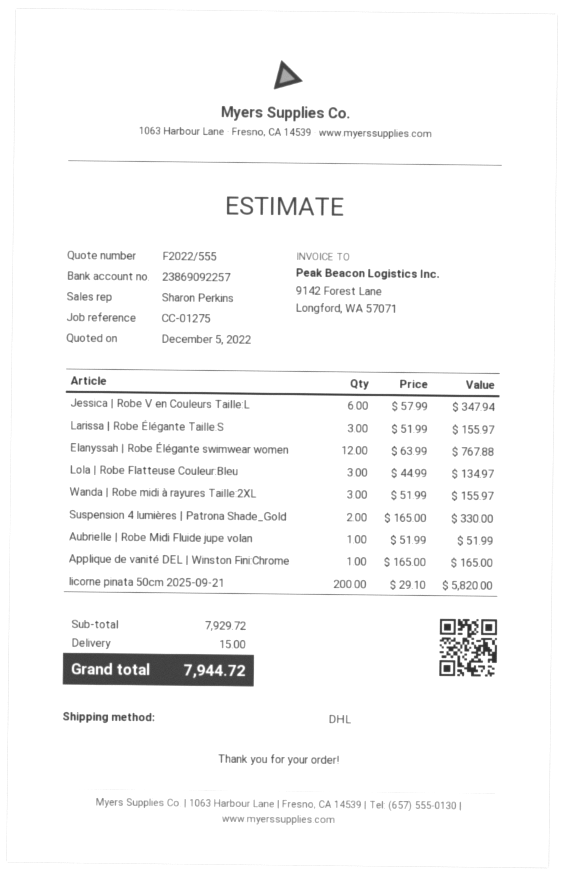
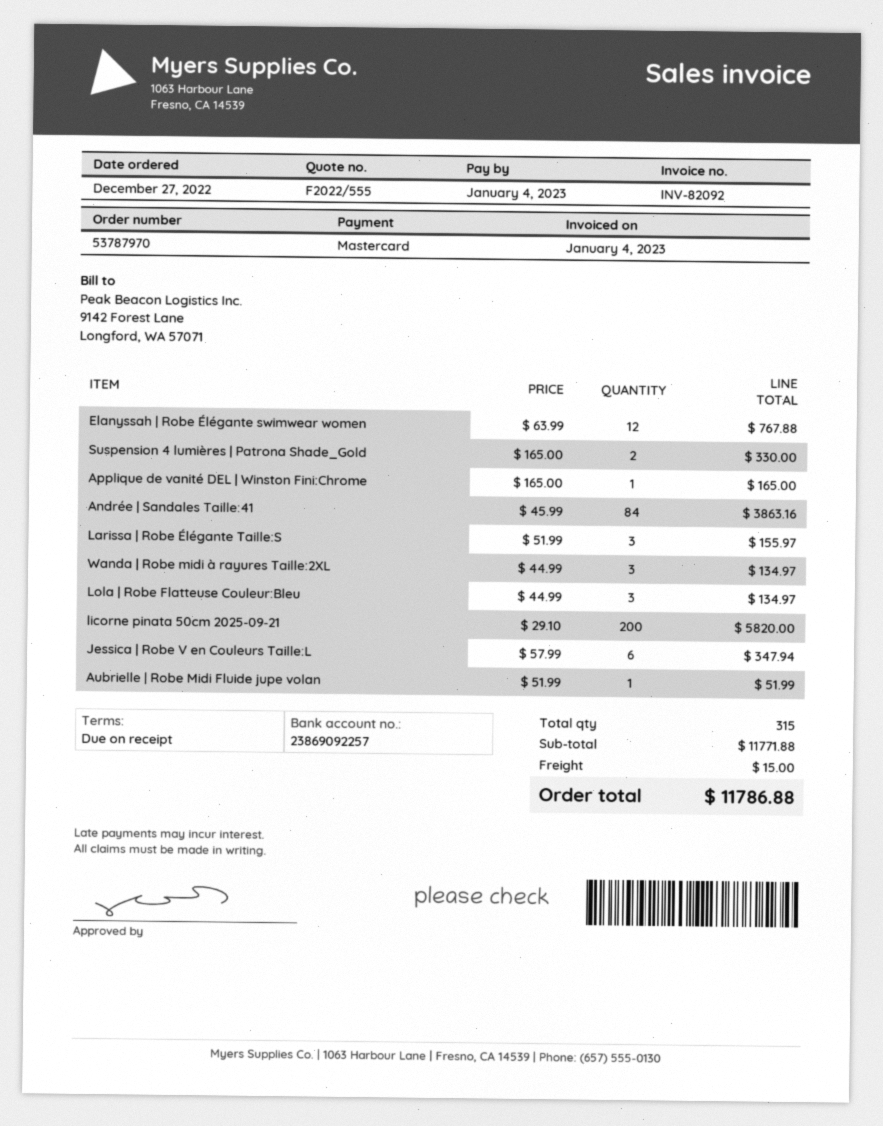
Wanda | Robe midi à rayures Taille:2XL: 3 x 51.99 = 155.97 -> 3 x 44.99 = 134.97
Andrée | Sandales Taille:41: none -> 84 x 45.99 = 3863.16
subtotal: 7929.72 -> 11771.88
total: 7944.72 -> 11786.88

